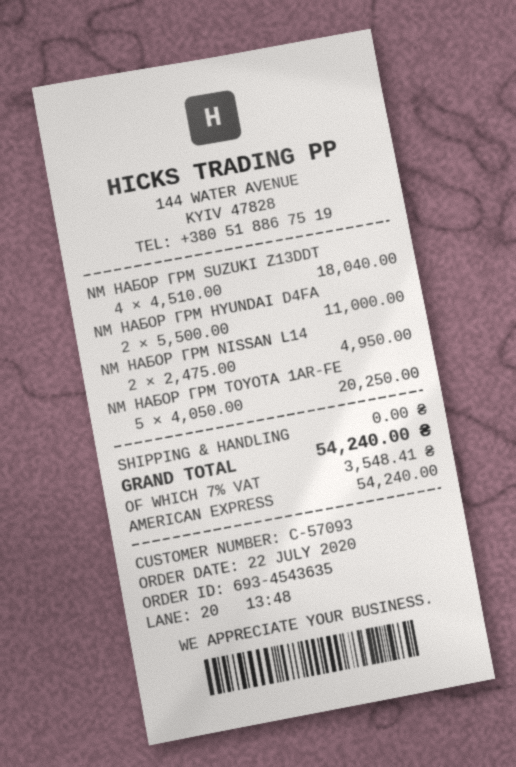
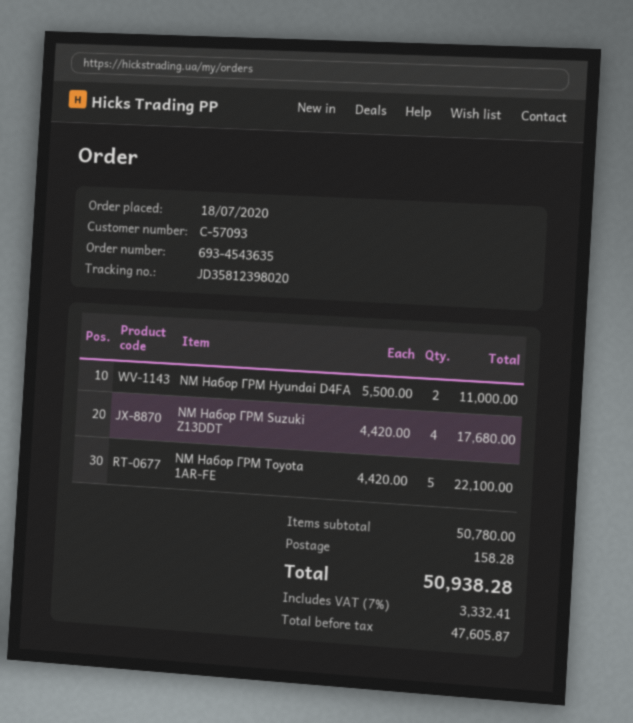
order date: 2020-07-22 -> 2020-07-18
NM НАБОР ГРМ SUZUKI Z13DDT: 4 x 4510.00 = 18040.00 -> 4 x 4420.00 = 17680.00
NM НАБОР ГРМ NISSAN L14: 2 x 2475.00 = 4950.00 -> none
NM НАБОР ГРМ TOYOTA 1AR-FE: 5 x 4050.00 = 20250.00 -> 5 x 4420.00 = 22100.00
shipping: 0.00 -> 158.28
tax: 7% = 3548.41 -> 7% = 3332.41
total: 54240.00 -> 50938.28

